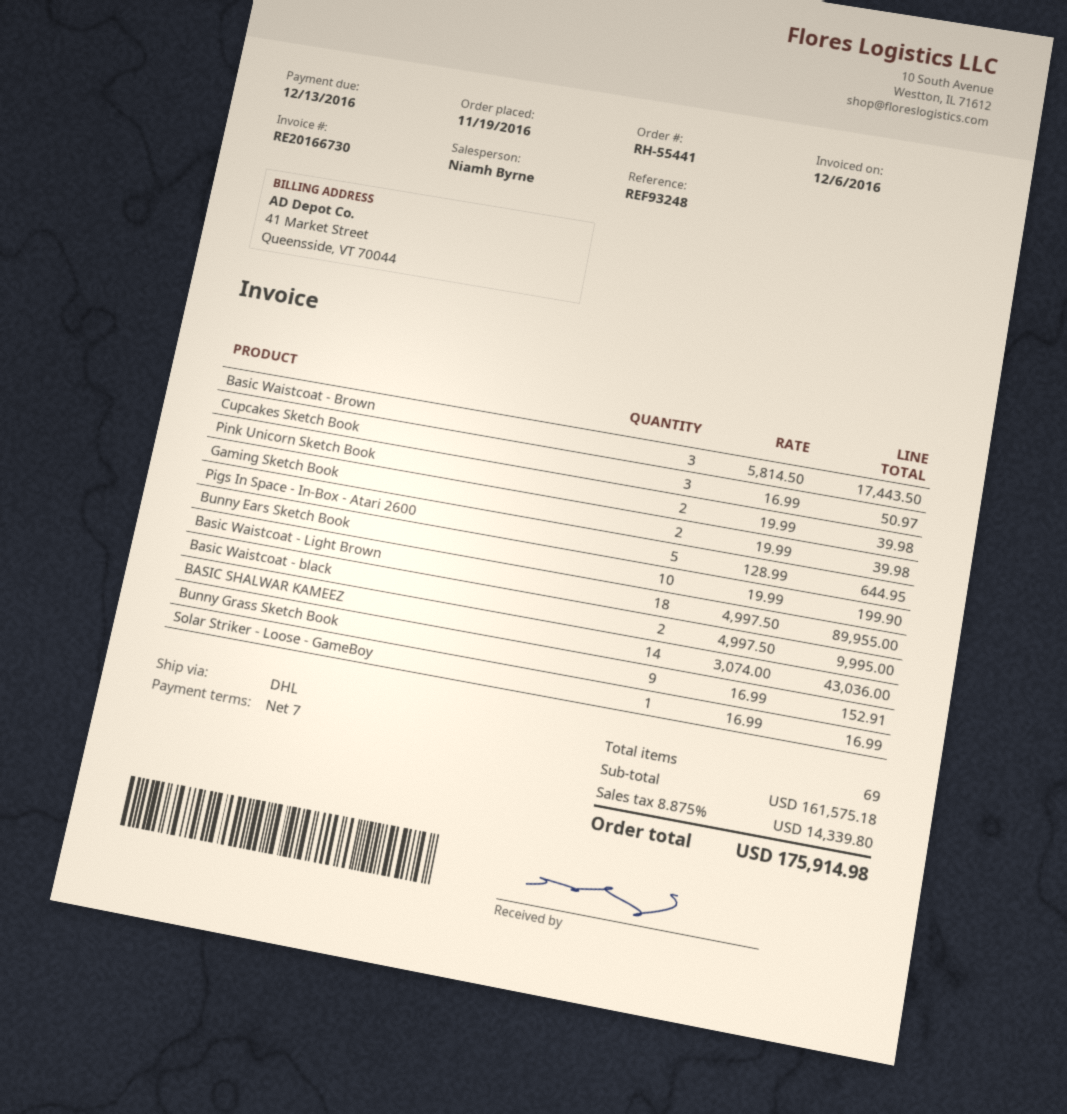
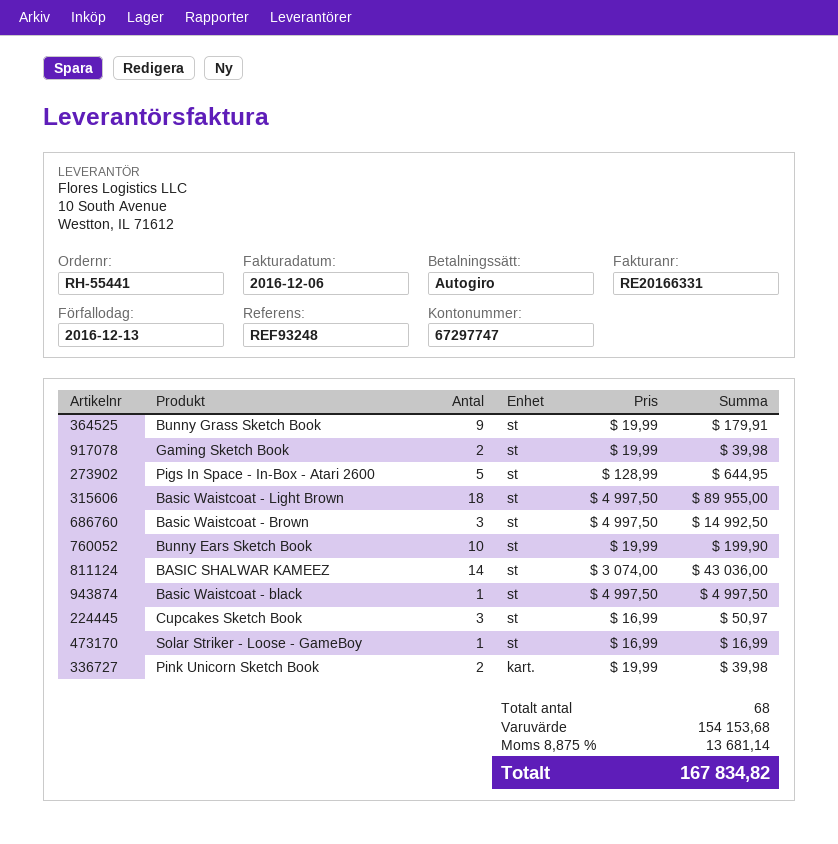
invoice number: RE20166730 -> RE20166331
Basic Waistcoat - Brown: 3 x 5814.50 = 17443.50 -> 3 x 4997.50 = 14992.50
Basic Waistcoat - black: 2 x 4997.50 = 9995.00 -> 1 x 4997.50 = 4997.50
Bunny Grass Sketch Book: 9 x 16.99 = 152.91 -> 9 x 19.99 = 179.91
total quantity: 69 -> 68
subtotal: 161575.18 -> 154153.68
tax: 8.875% = 14339.80 -> 8.875% = 13681.14
total: 175914.98 -> 167834.82

